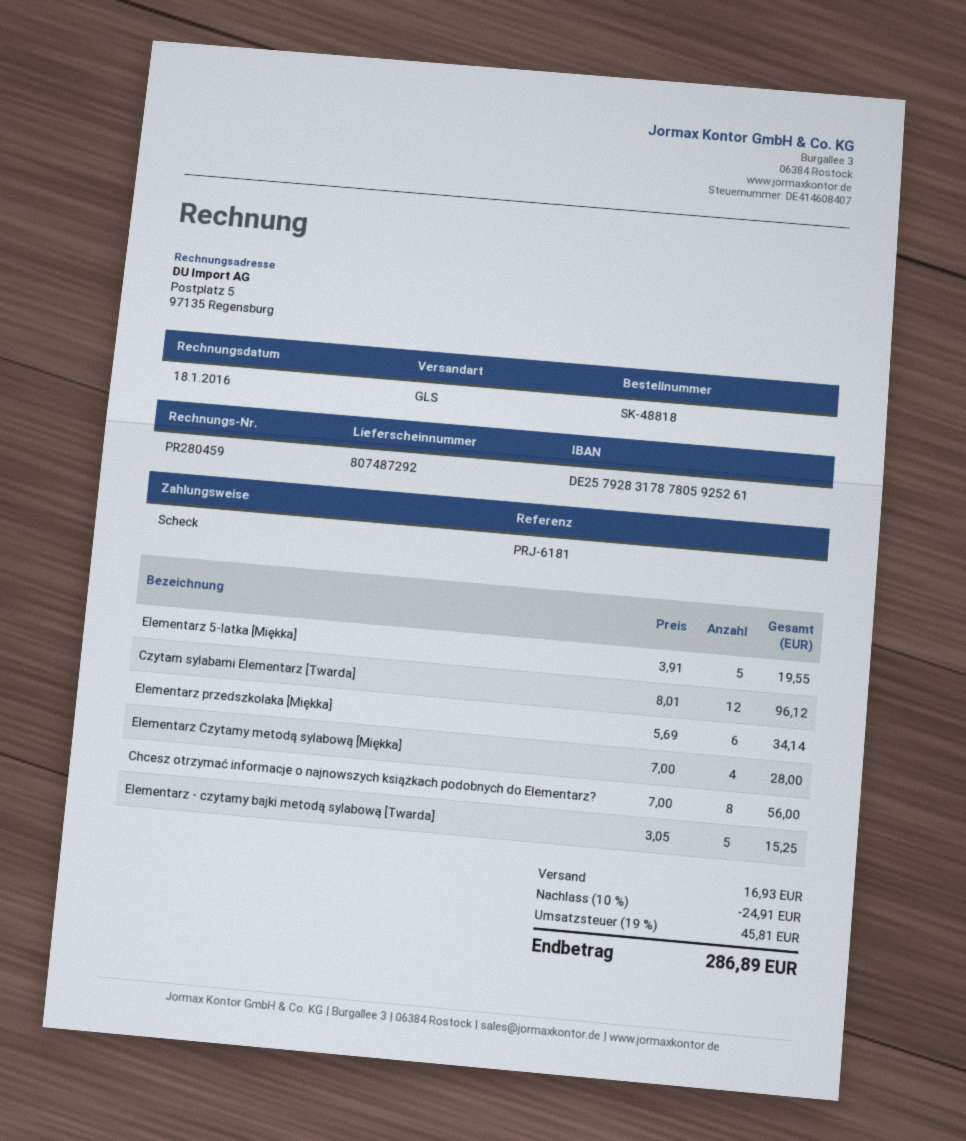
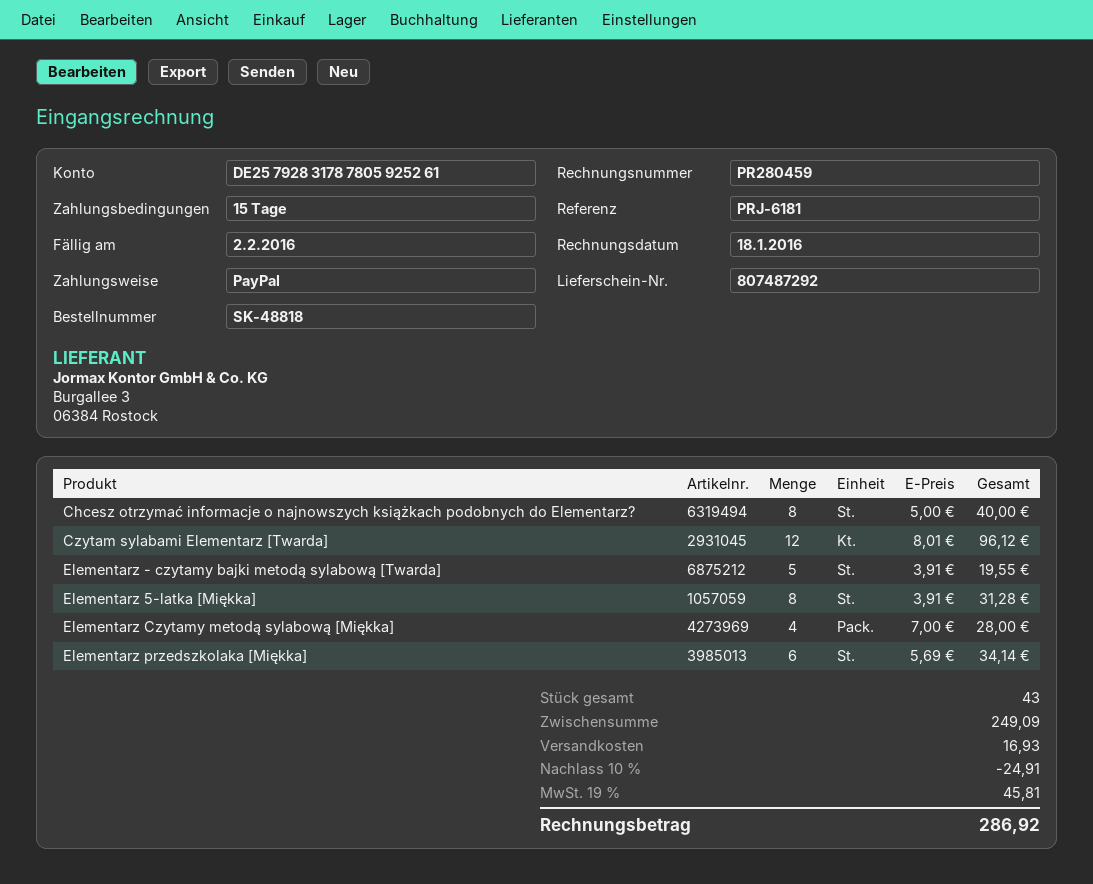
payment method: cheque -> PayPal
Elementarz 5-latka [Miękka]: 5 x 3.91 = 19.55 -> 8 x 3.91 = 31.28
Chcesz otrzymać informacje o najnowszych książkach podobnych do Elementarz?: 8 x 7.00 = 56.00 -> 8 x 5.00 = 40.00
Elementarz - czytamy bajki metodą sylabową [Twarda]: 5 x 3.05 = 15.25 -> 5 x 3.91 = 19.55
total: 286.89 -> 286.92

